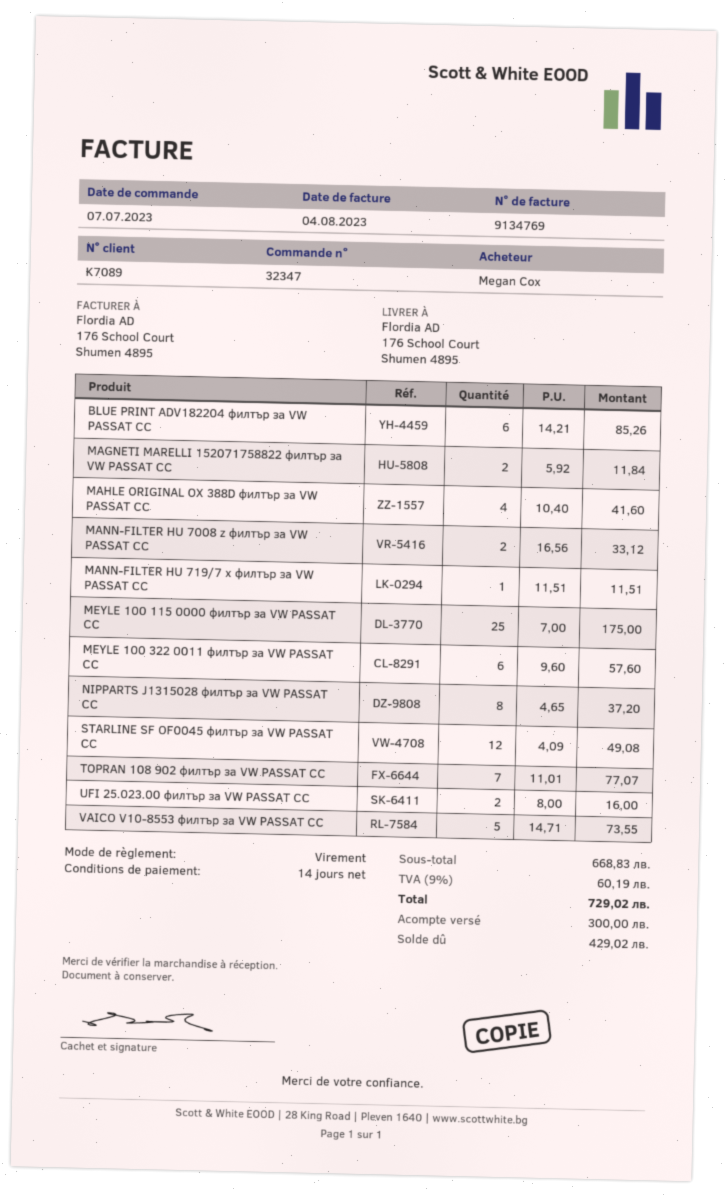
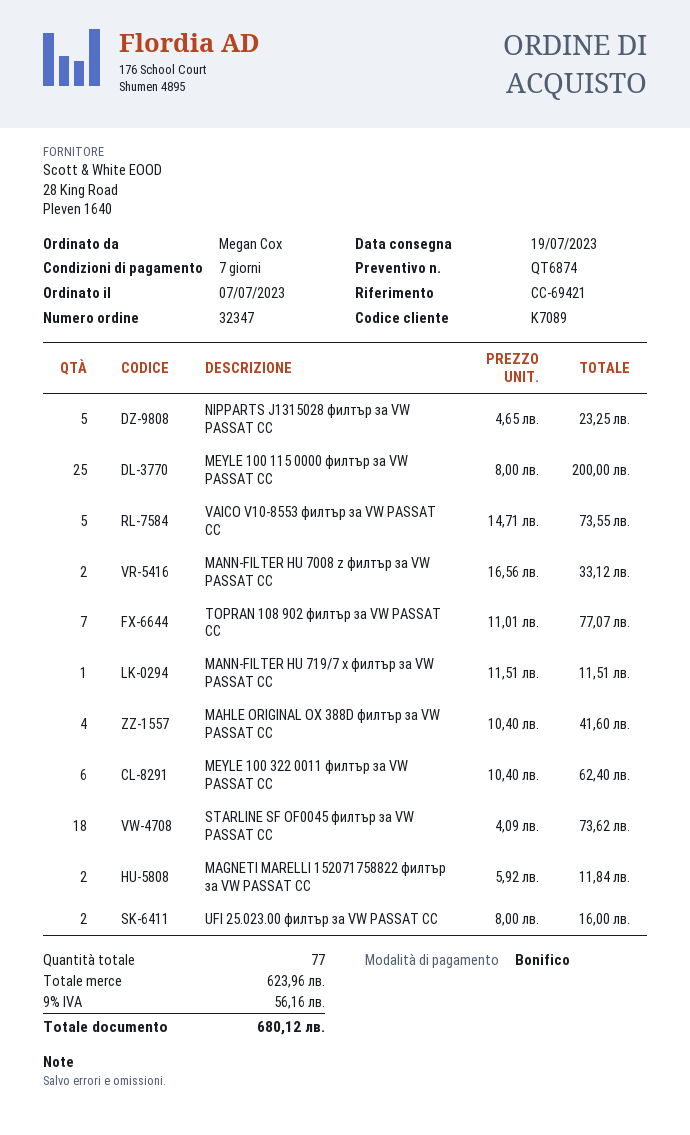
payment terms: 14 days -> 7 days
BLUE PRINT ADV182204 филтър за VW PASSAT CC: 6 x 14.21 = 85.26 -> none
MEYLE 100 115 0000 филтър за VW PASSAT CC: 25 x 7.00 = 175.00 -> 25 x 8.00 = 200.00
MEYLE 100 322 0011 филтър за VW PASSAT CC: 6 x 9.60 = 57.60 -> 6 x 10.40 = 62.40
NIPPARTS J1315028 филтър за VW PASSAT CC: 8 x 4.65 = 37.20 -> 5 x 4.65 = 23.25
STARLINE SF OF0045 филтър за VW PASSAT CC: 12 x 4.09 = 49.08 -> 18 x 4.09 = 73.62
subtotal: 668.83 -> 623.96
tax: 9% = 60.19 -> 9% = 56.16
total: 729.02 -> 680.12

